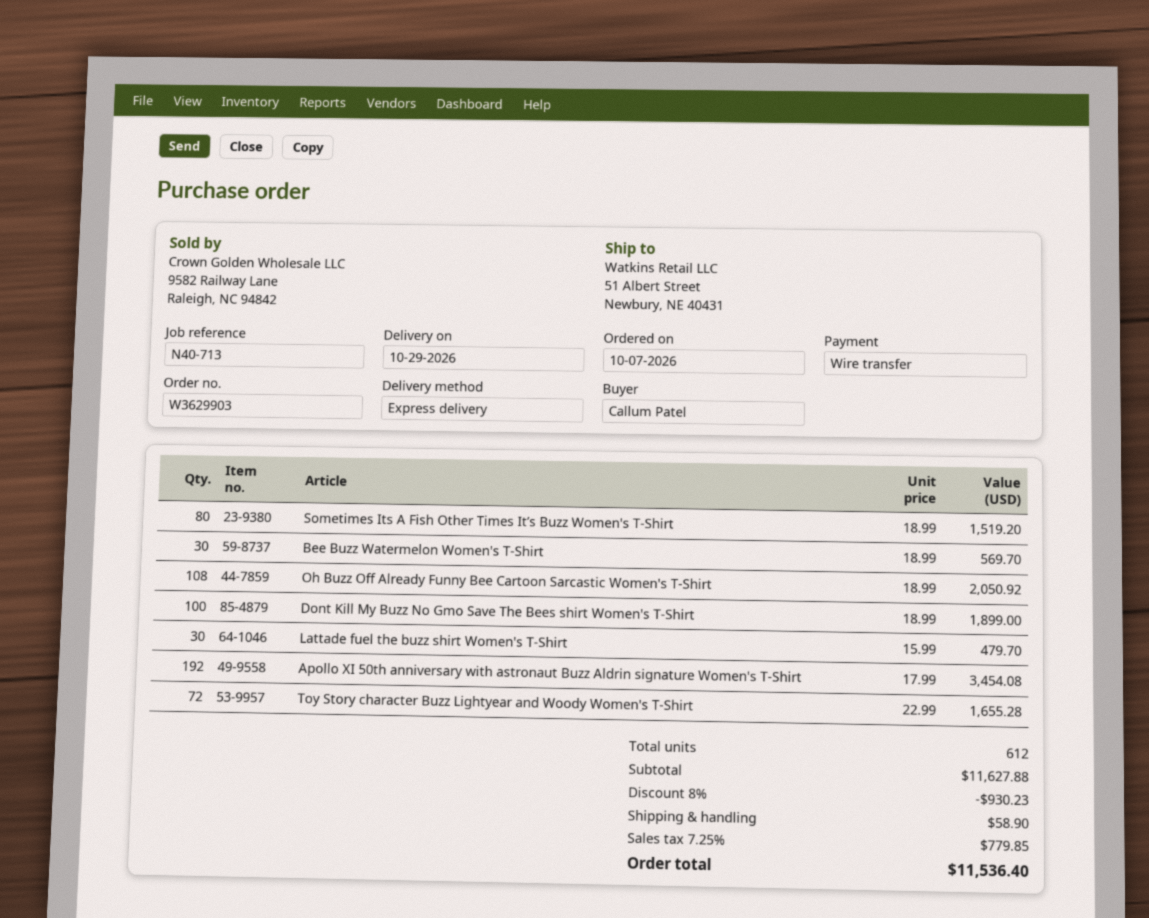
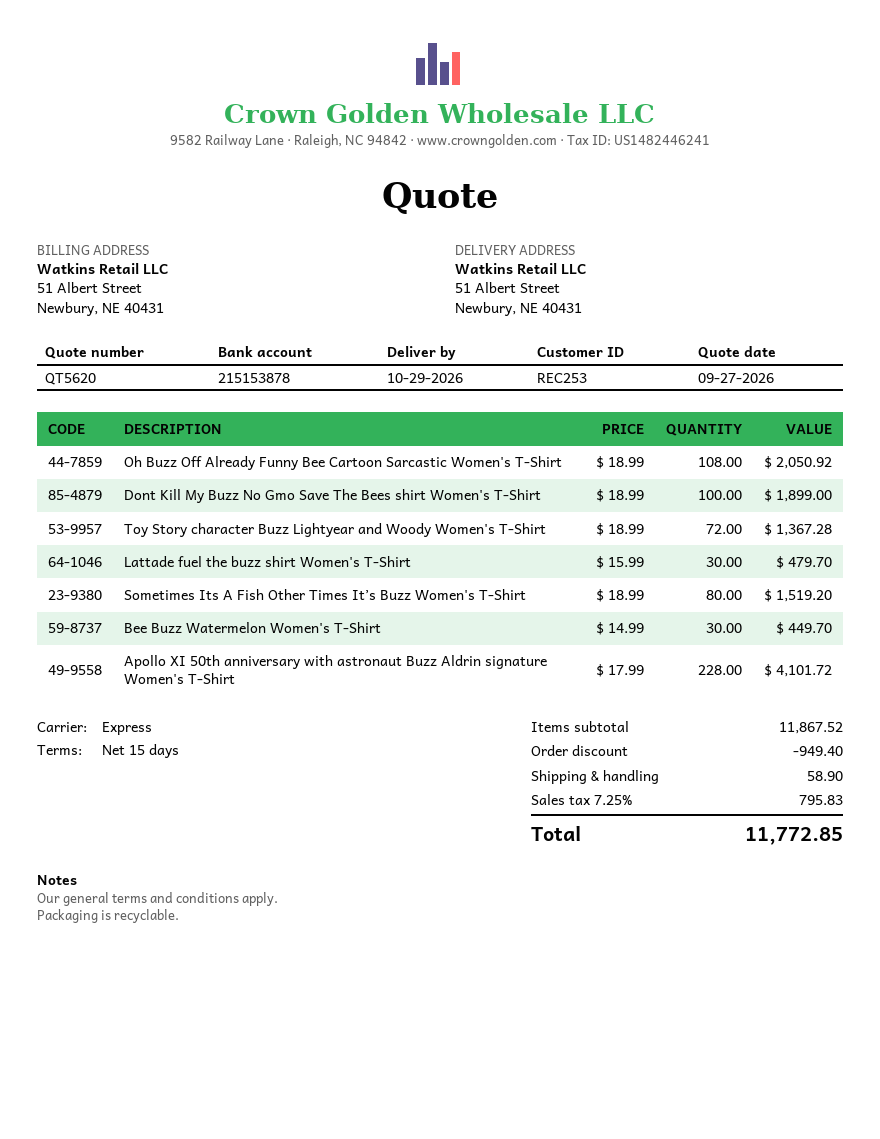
Bee Buzz Watermelon Women's T-Shirt: 30 x 18.99 = 569.70 -> 30 x 14.99 = 449.70
Apollo XI 50th anniversary with astronaut Buzz Aldrin signature Women's T-Shirt: 192 x 17.99 = 3454.08 -> 228 x 17.99 = 4101.72
Toy Story character Buzz Lightyear and Woody Women's T-Shirt: 72 x 22.99 = 1655.28 -> 72 x 18.99 = 1367.28
subtotal: 11627.88 -> 11867.52
discount: 930.23 -> 949.40
tax: 7.25% = 779.85 -> 7.25% = 795.83
total: 11536.40 -> 11772.85

